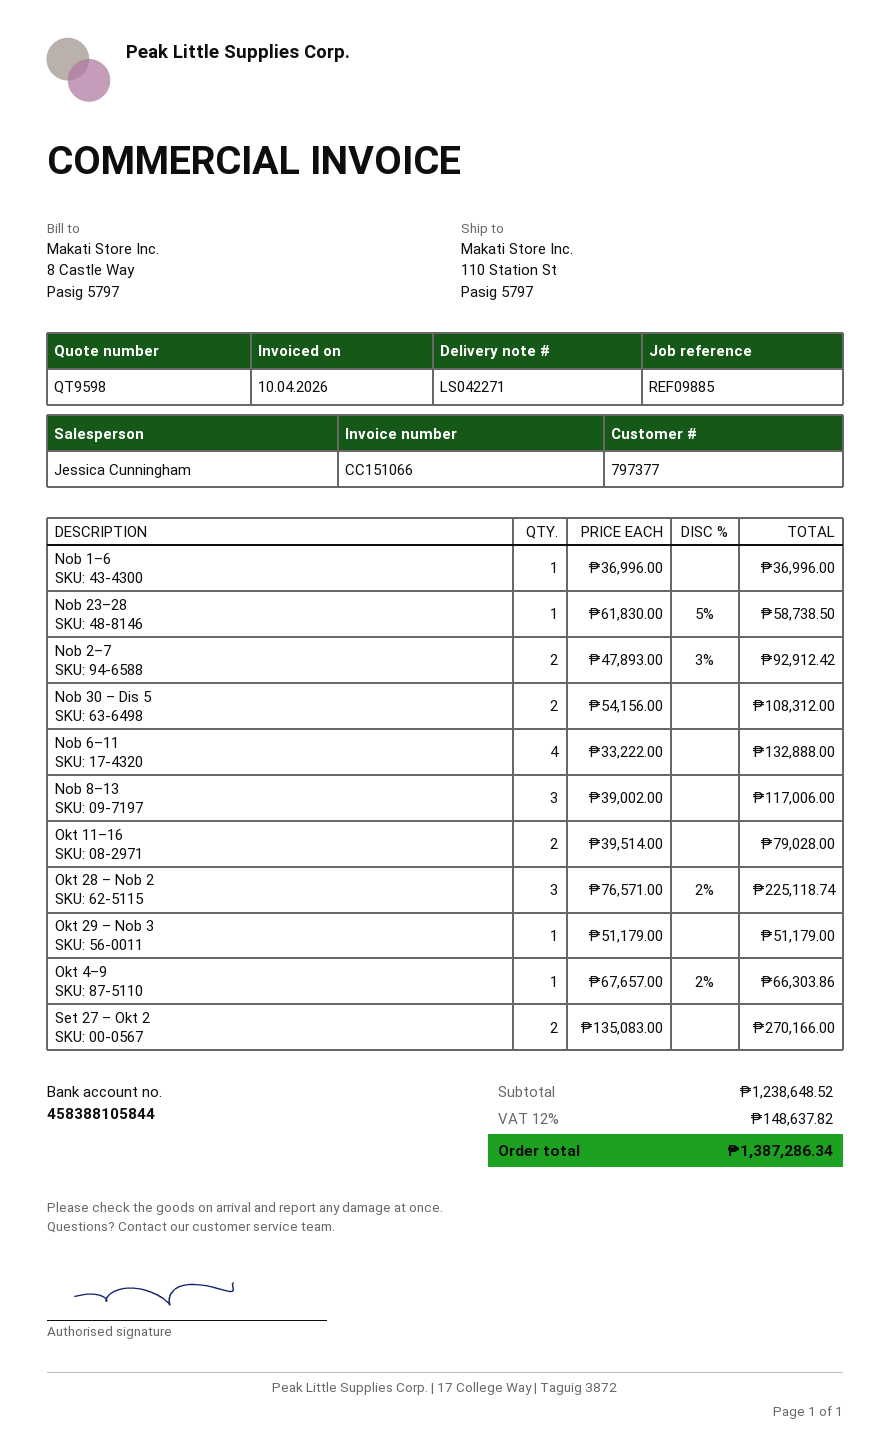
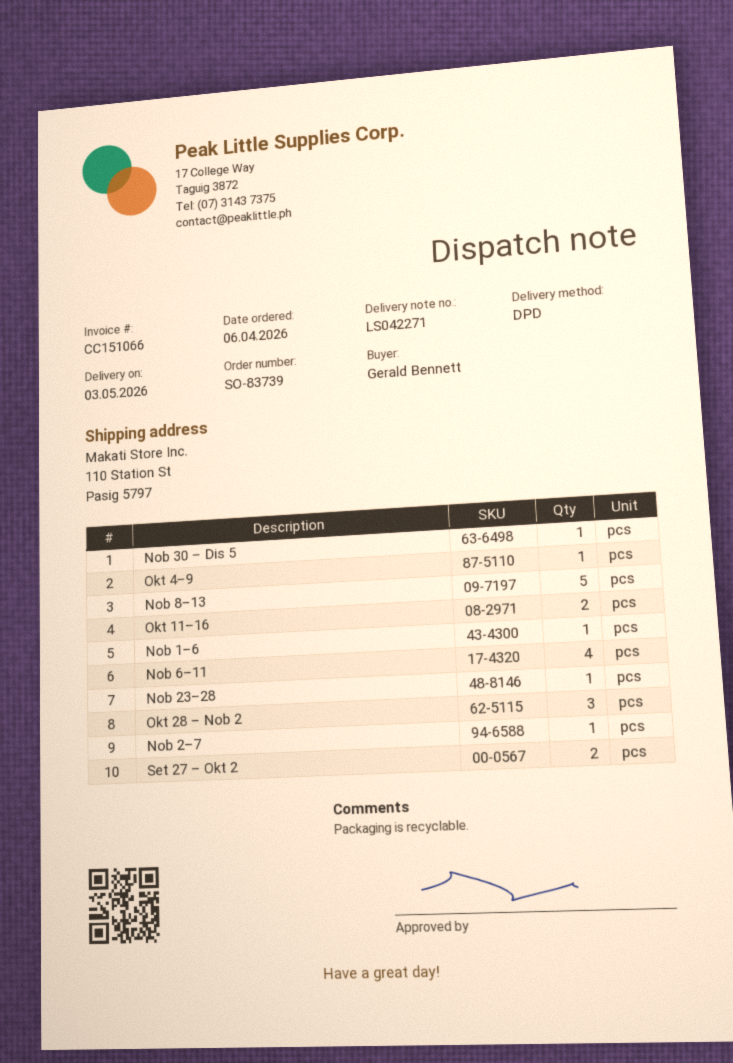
Nob 2–7: 2 -> 1
Nob 30 – Dis 5: 2 -> 1
Nob 8–13: 3 -> 5
Okt 29 – Nob 3: 1 -> none

